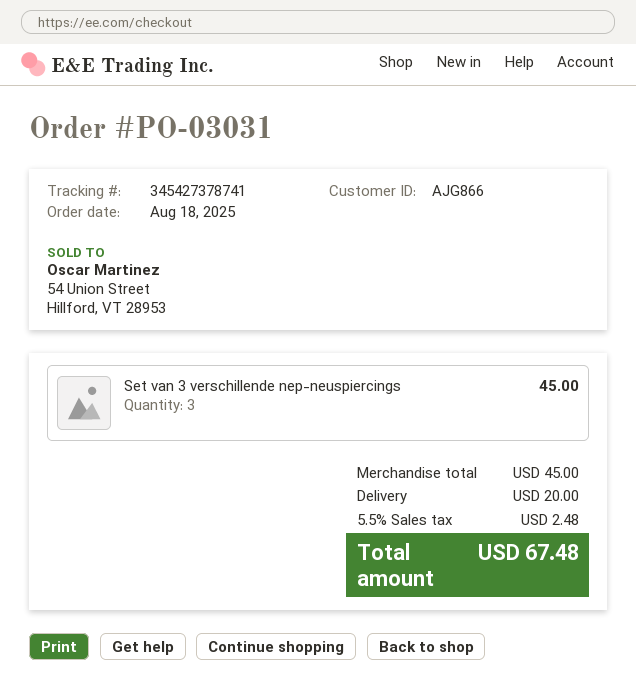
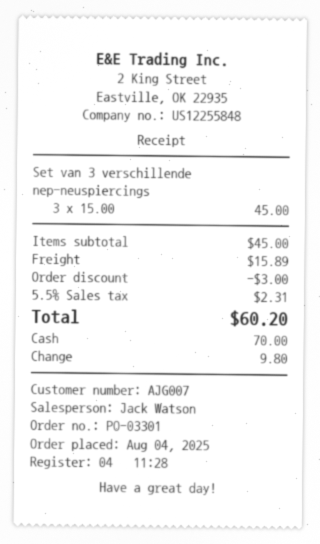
order number: PO-03031 -> PO-03301
order date: 2025-08-18 -> 2025-08-04
customer number: AJG866 -> AJG007
discount: none -> 3.00
shipping: 20.00 -> 15.89
tax: 5.5% = 2.48 -> 5.5% = 2.31
total: 67.48 -> 60.20

